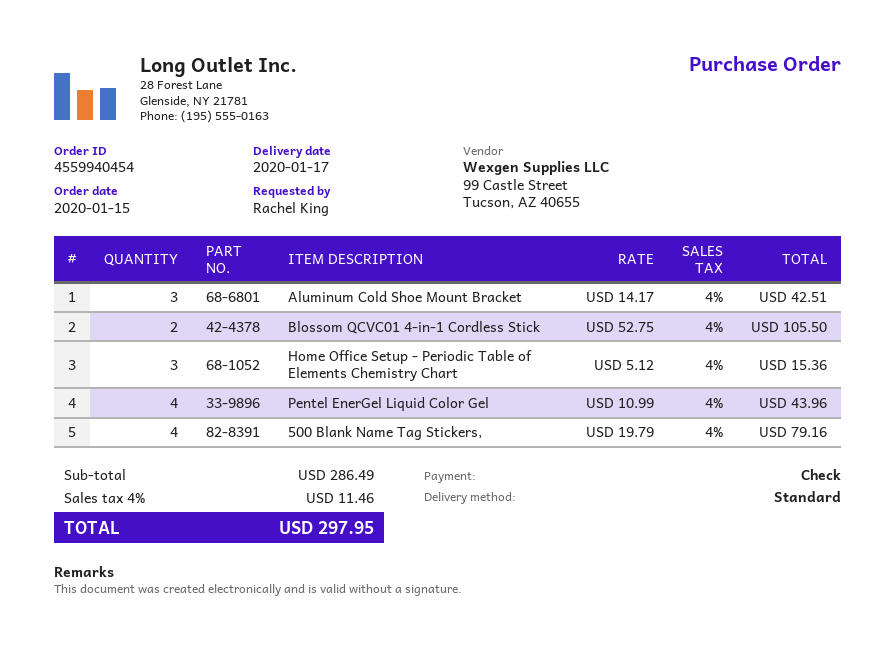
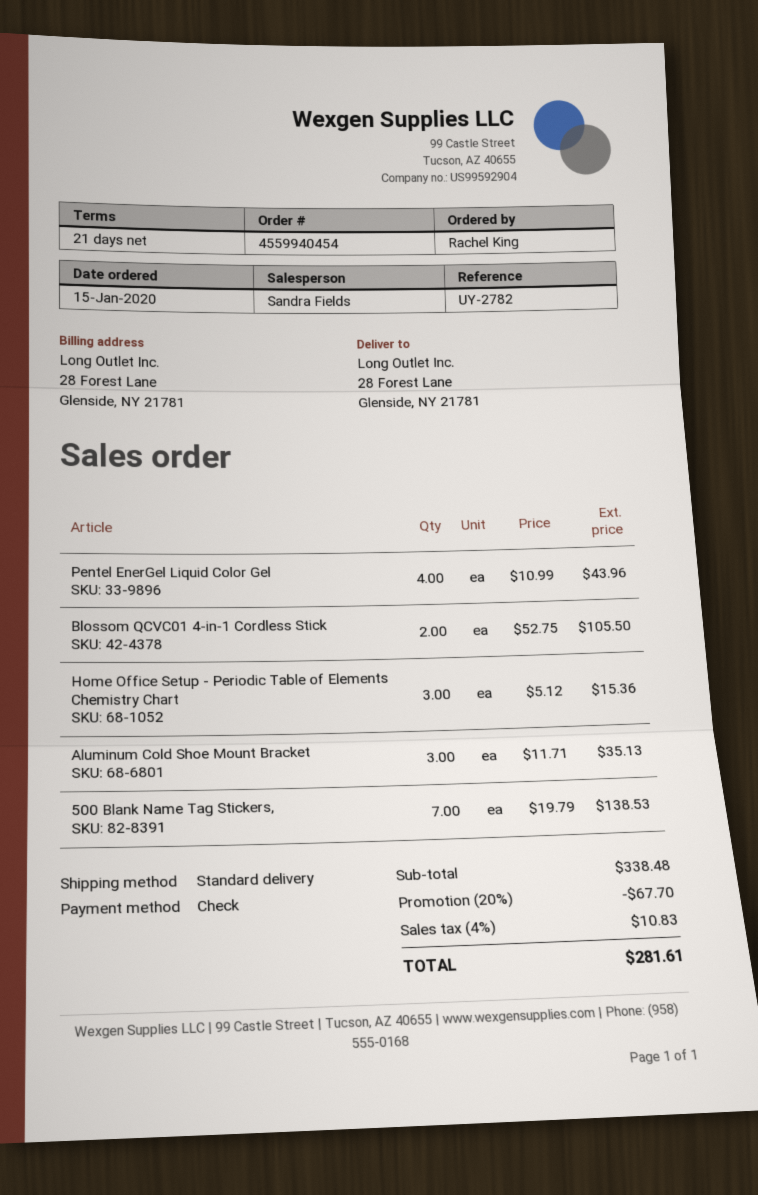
Aluminum Cold Shoe Mount Bracket: 3 x 14.17 = 42.51 -> 3 x 11.71 = 35.13
500 Blank Name Tag Stickers,: 4 x 19.79 = 79.16 -> 7 x 19.79 = 138.53
subtotal: 286.49 -> 338.48
discount: none -> 20% = 67.70
tax: 4% = 11.46 -> 4% = 10.83
total: 297.95 -> 281.61

